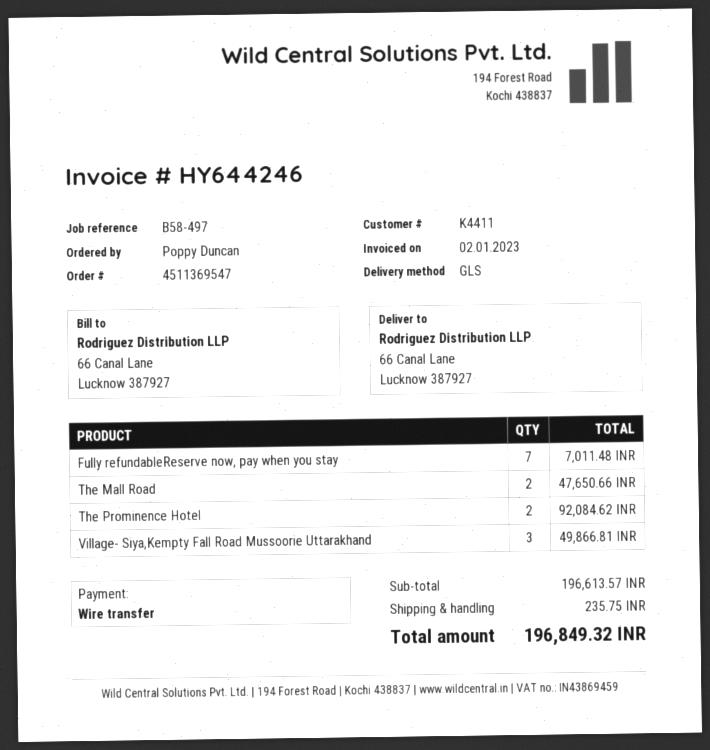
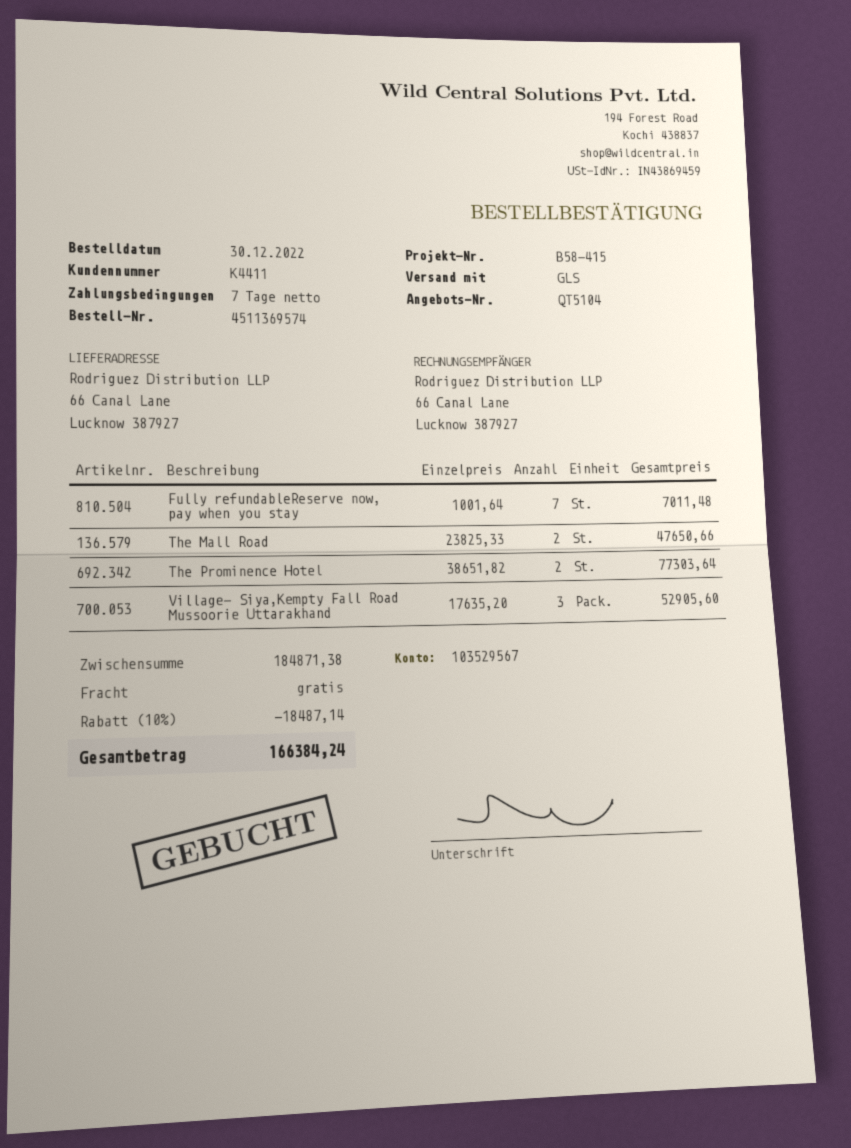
order number: 4511369547 -> 4511369574
reference: B58-497 -> B58-415
The Prominence Hotel: 2 for 92084.62 -> 2 for 77303.64
Village- Siya,Kempty Fall Road Mussoorie Uttarakhand: 3 for 49866.81 -> 3 for 52905.60
subtotal: 196613.57 -> 184871.38
discount: none -> 10% = 18487.14
shipping: 235.75 -> 0.00
total: 196849.32 -> 166384.24

